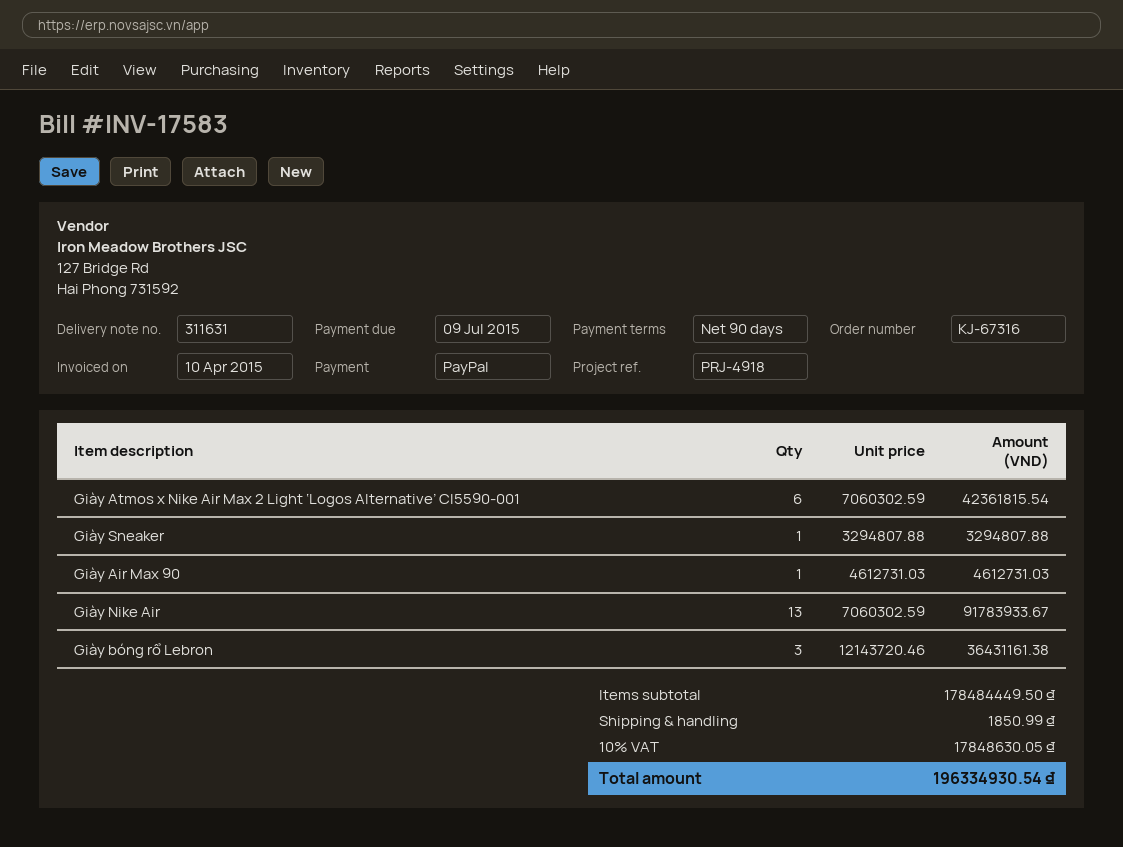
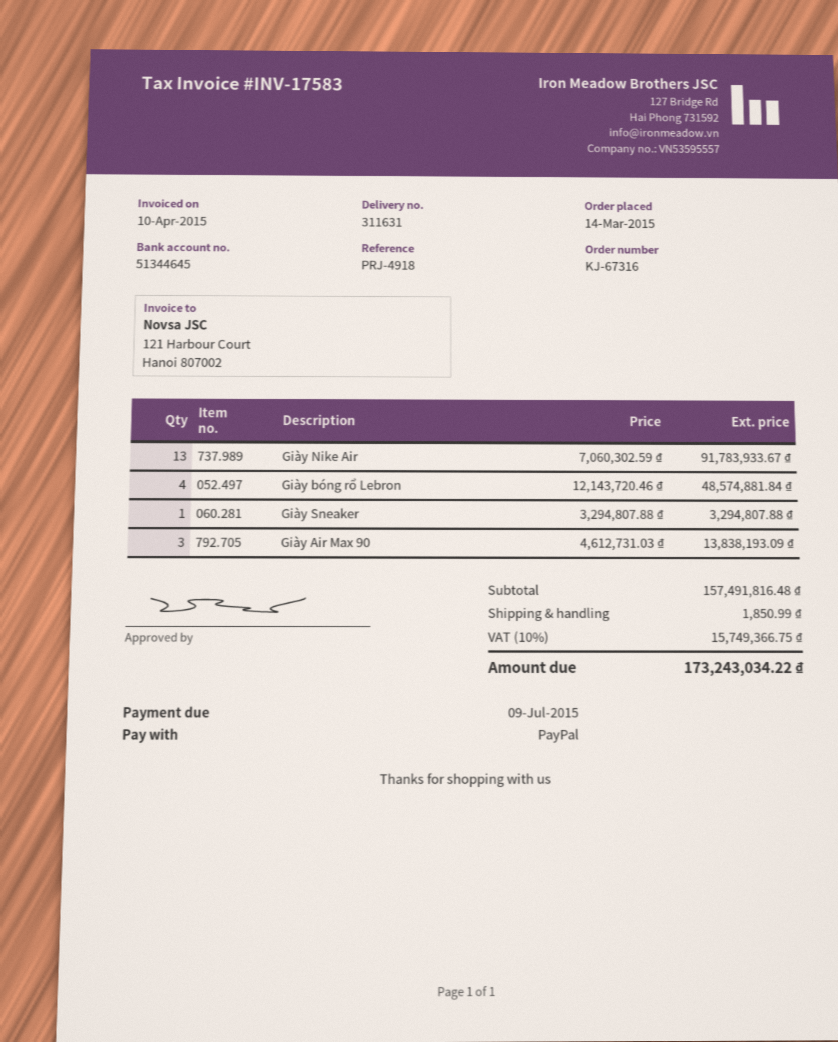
Giày Atmos x Nike Air Max 2 Light ‘Logos Alternative’ CI5590-001: 6 x 7060302.59 = 42361815.54 -> none
Giày Air Max 90: 1 x 4612731.03 = 4612731.03 -> 3 x 4612731.03 = 13838193.09
Giày bóng rổ Lebron: 3 x 12143720.46 = 36431161.38 -> 4 x 12143720.46 = 48574881.84
subtotal: 178484449.50 -> 157491816.48
tax: 10% = 17848630.05 -> 10% = 15749366.75
total: 196334930.54 -> 173243034.22

